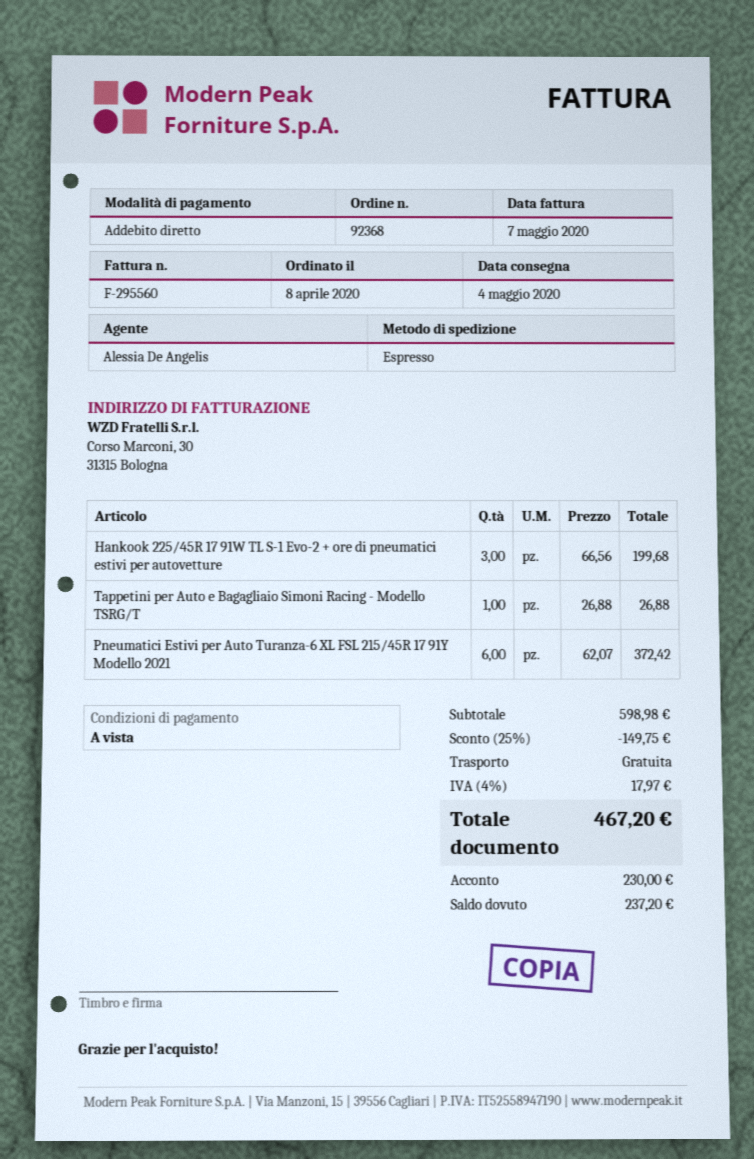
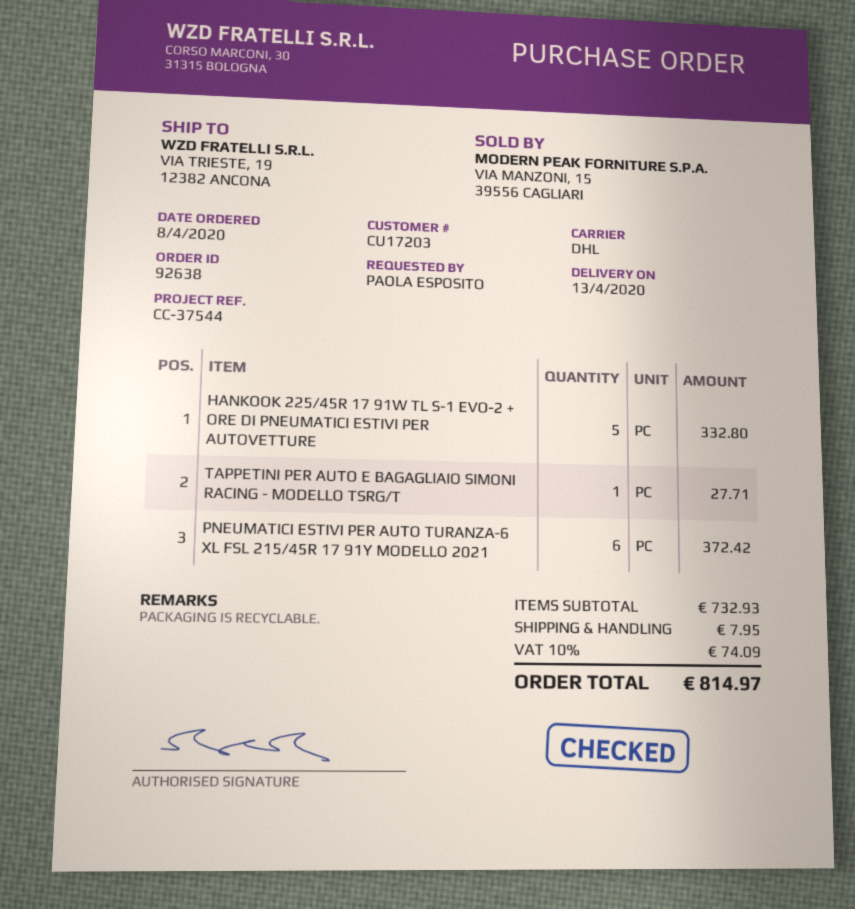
order number: 92368 -> 92638
delivery date: 2020-05-04 -> 2020-04-13
shipping method: express -> DHL
Hankook 225/45R 17 91W TL S-1 Evo-2 + ore di pneumatici estivi per autovetture: 3 for 199.68 -> 5 for 332.80
Tappetini per Auto e Bagagliaio Simoni Racing - Modello TSRG/T: 1 for 26.88 -> 1 for 27.71
subtotal: 598.98 -> 732.93
discount: 25% = 149.75 -> none
shipping: 0.00 -> 7.95
tax: 4% = 17.97 -> 10% = 74.09
total: 467.20 -> 814.97

